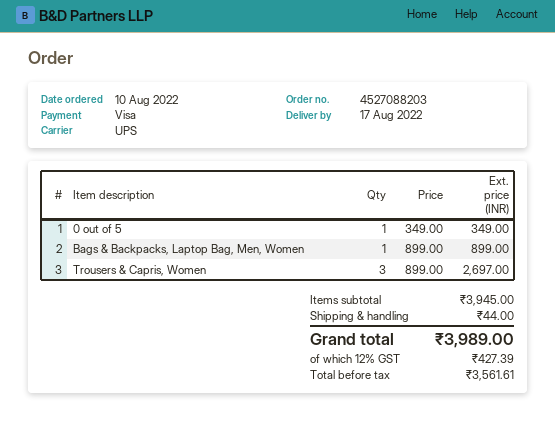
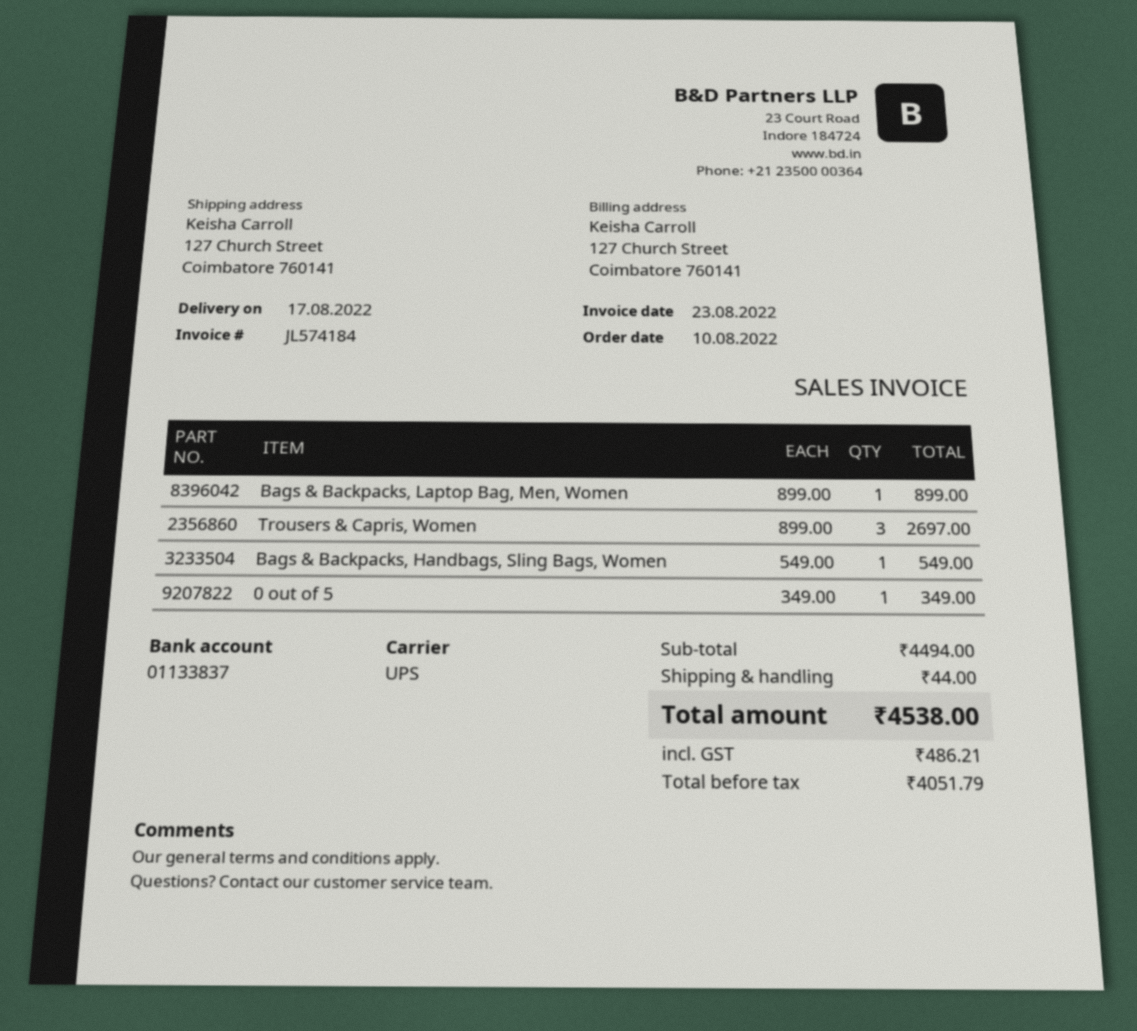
Bags & Backpacks, Handbags, Sling Bags, Women: none -> 1 x 549.00 = 549.00
subtotal: 3945.00 -> 4494.00
net: 3561.61 -> 4051.79
tax: 427.39 -> 486.21
total: 3989.00 -> 4538.00

